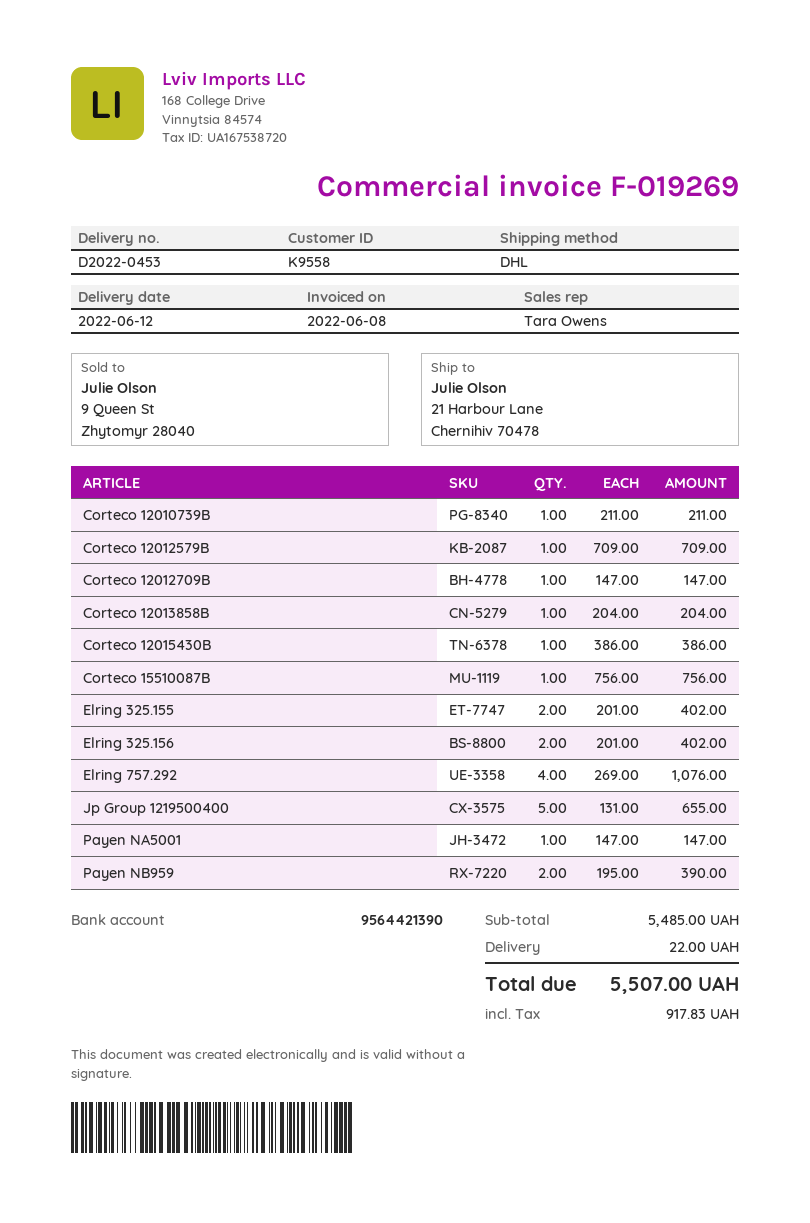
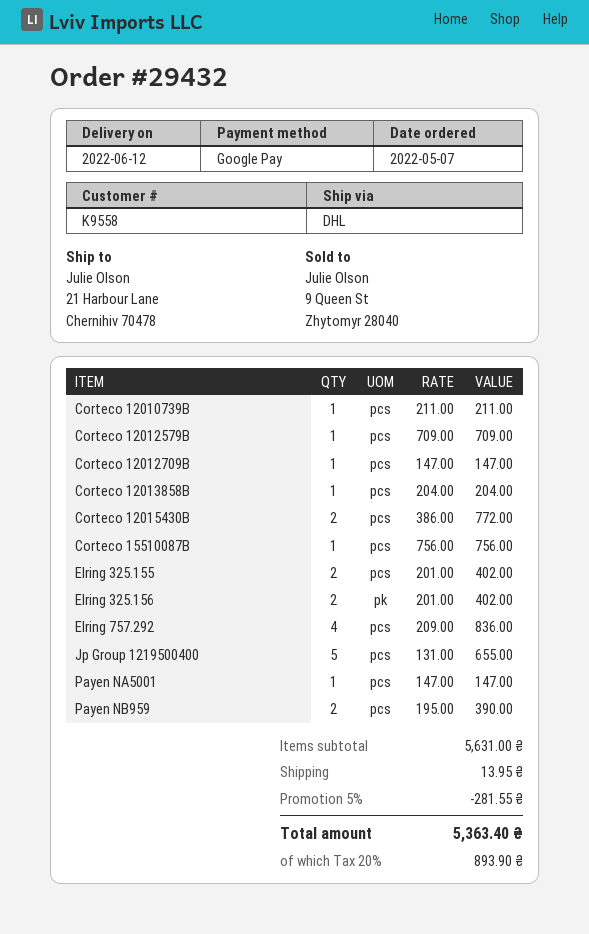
Corteco 12015430B: 1 x 386.00 = 386.00 -> 2 x 386.00 = 772.00
Elring 757.292: 4 x 269.00 = 1076.00 -> 4 x 209.00 = 836.00
subtotal: 5485.00 -> 5631.00
discount: none -> 5% = 281.55
shipping: 22.00 -> 13.95
tax: 917.83 -> 893.90
total: 5507.00 -> 5363.40

